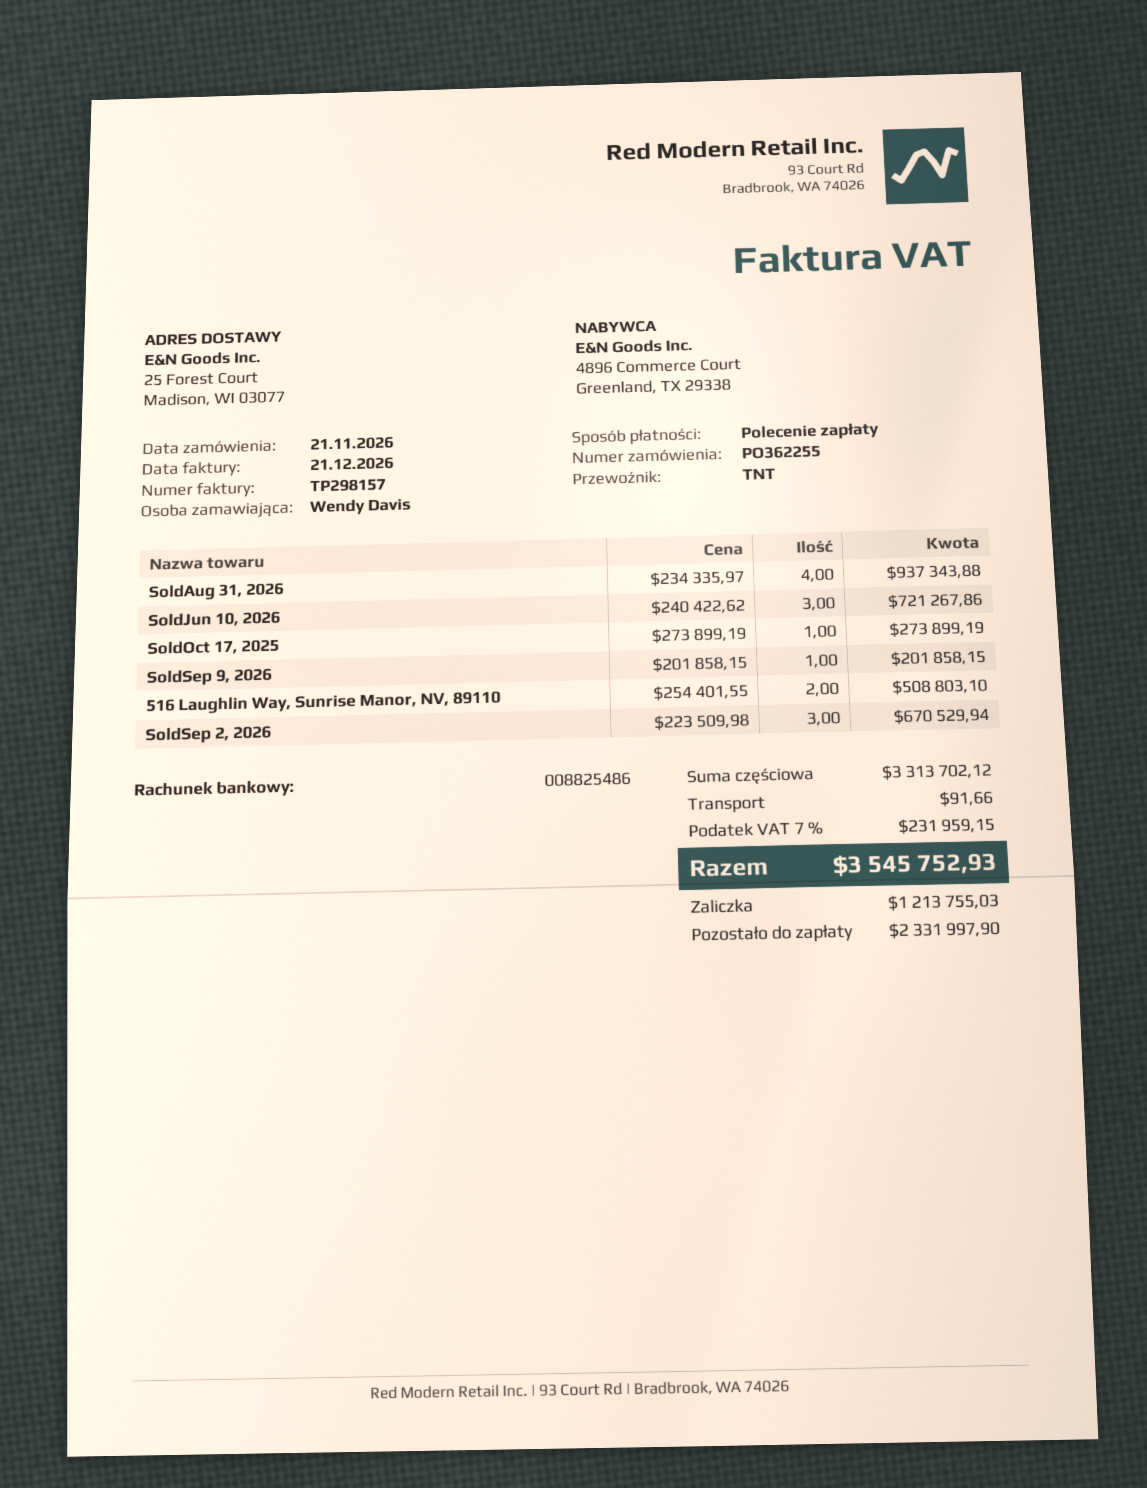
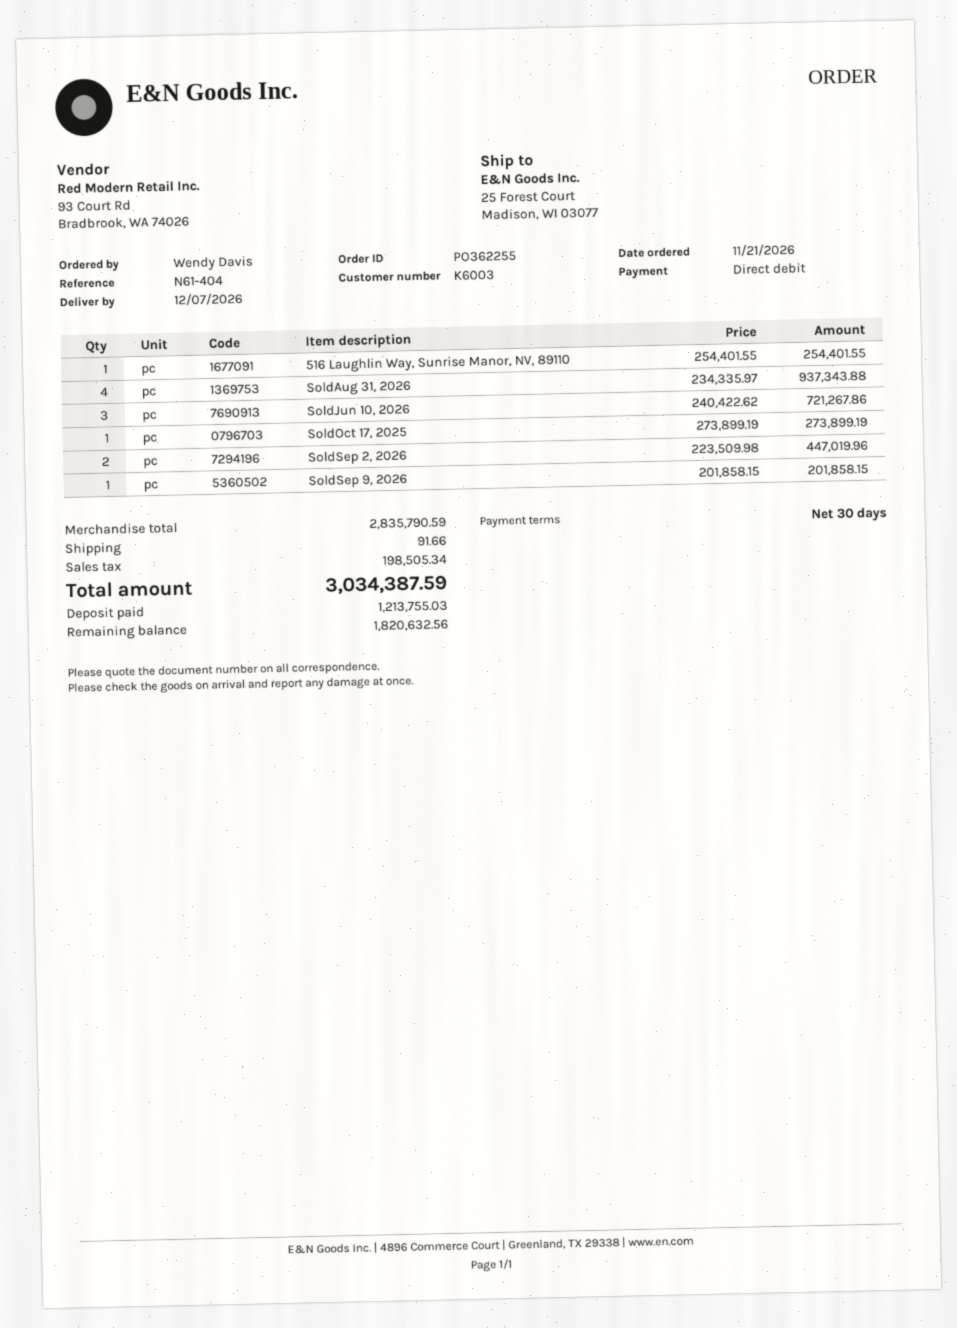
516 Laughlin Way, Sunrise Manor, NV, 89110: 2 x 254401.55 = 508803.10 -> 1 x 254401.55 = 254401.55
SoldSep 2, 2026: 3 x 223509.98 = 670529.94 -> 2 x 223509.98 = 447019.96
subtotal: 3313702.12 -> 2835790.59
tax: 231959.15 -> 198505.34
total: 3545752.93 -> 3034387.59
balance: 2331997.90 -> 1820632.56

